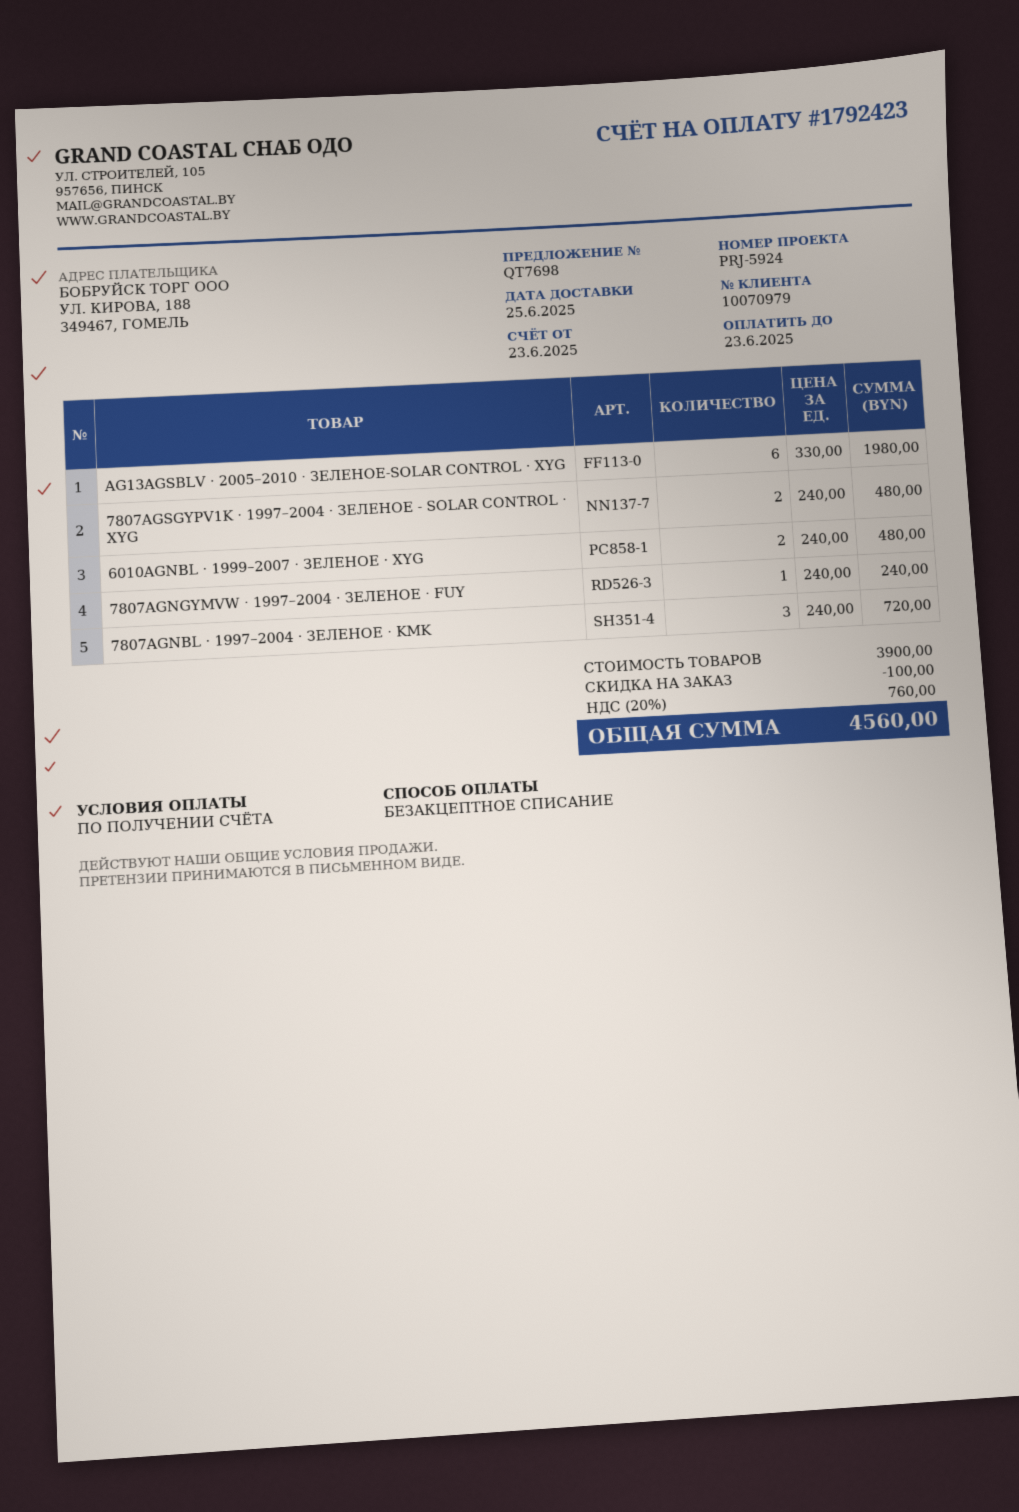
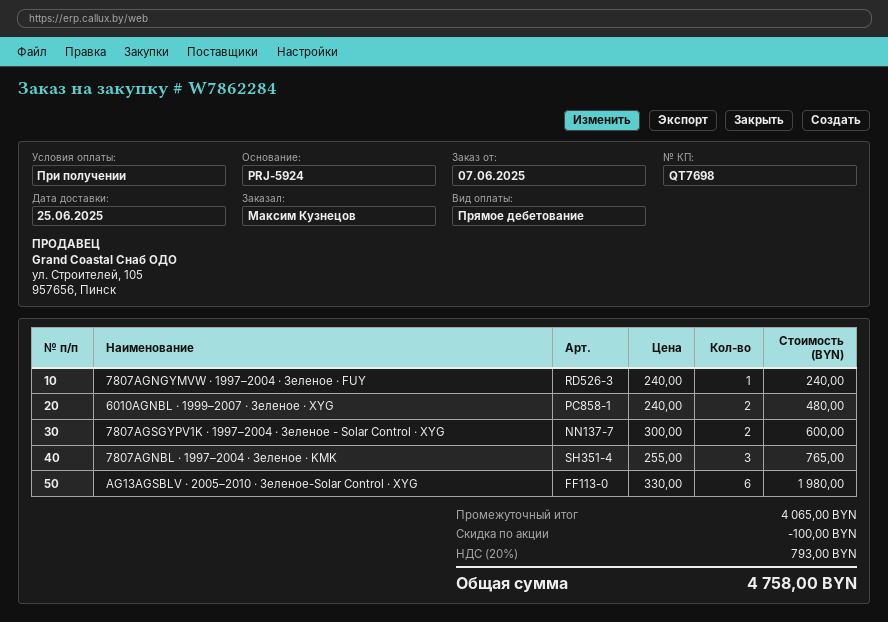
7807AGSGYPV1K · 1997–2004 · ЗЕЛЕНОЕ - SOLAR CONTROL · XYG: 2 x 240.00 = 480.00 -> 2 x 300.00 = 600.00
7807AGNBL · 1997–2004 · ЗЕЛЕНОЕ · KMK: 3 x 240.00 = 720.00 -> 3 x 255.00 = 765.00
subtotal: 3900.00 -> 4065.00
tax: 20% = 760.00 -> 20% = 793.00
total: 4560.00 -> 4758.00

